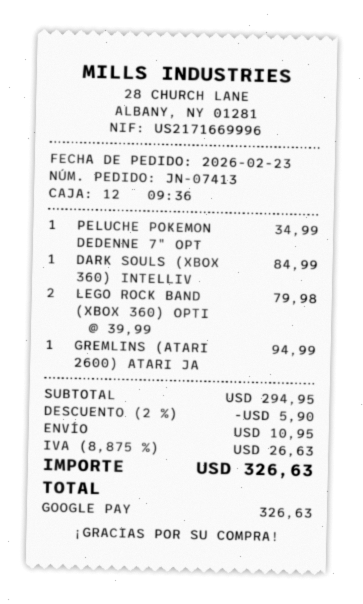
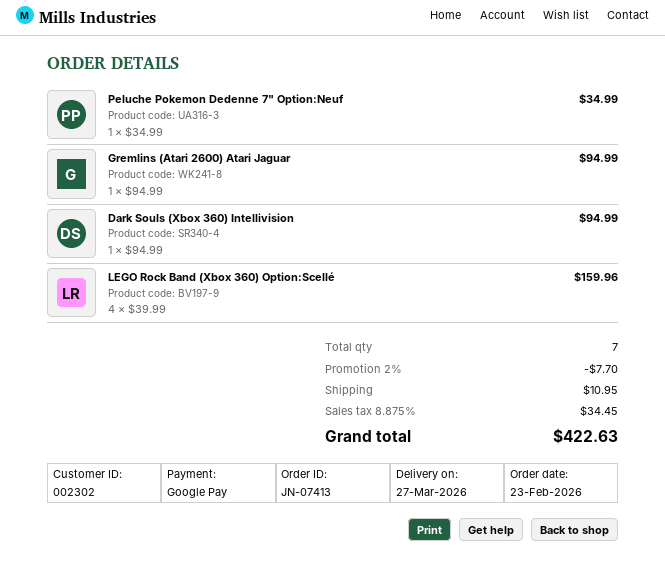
DARK SOULS (XBOX 360) INTELLIV: 1 x 84.99 = 84.99 -> 1 x 94.99 = 94.99
LEGO ROCK BAND (XBOX 360) OPTI: 2 x 39.99 = 79.98 -> 4 x 39.99 = 159.96
discount: 2% = 5.90 -> 2% = 7.70
tax: 8.875% = 26.63 -> 8.875% = 34.45
total: 326.63 -> 422.63

